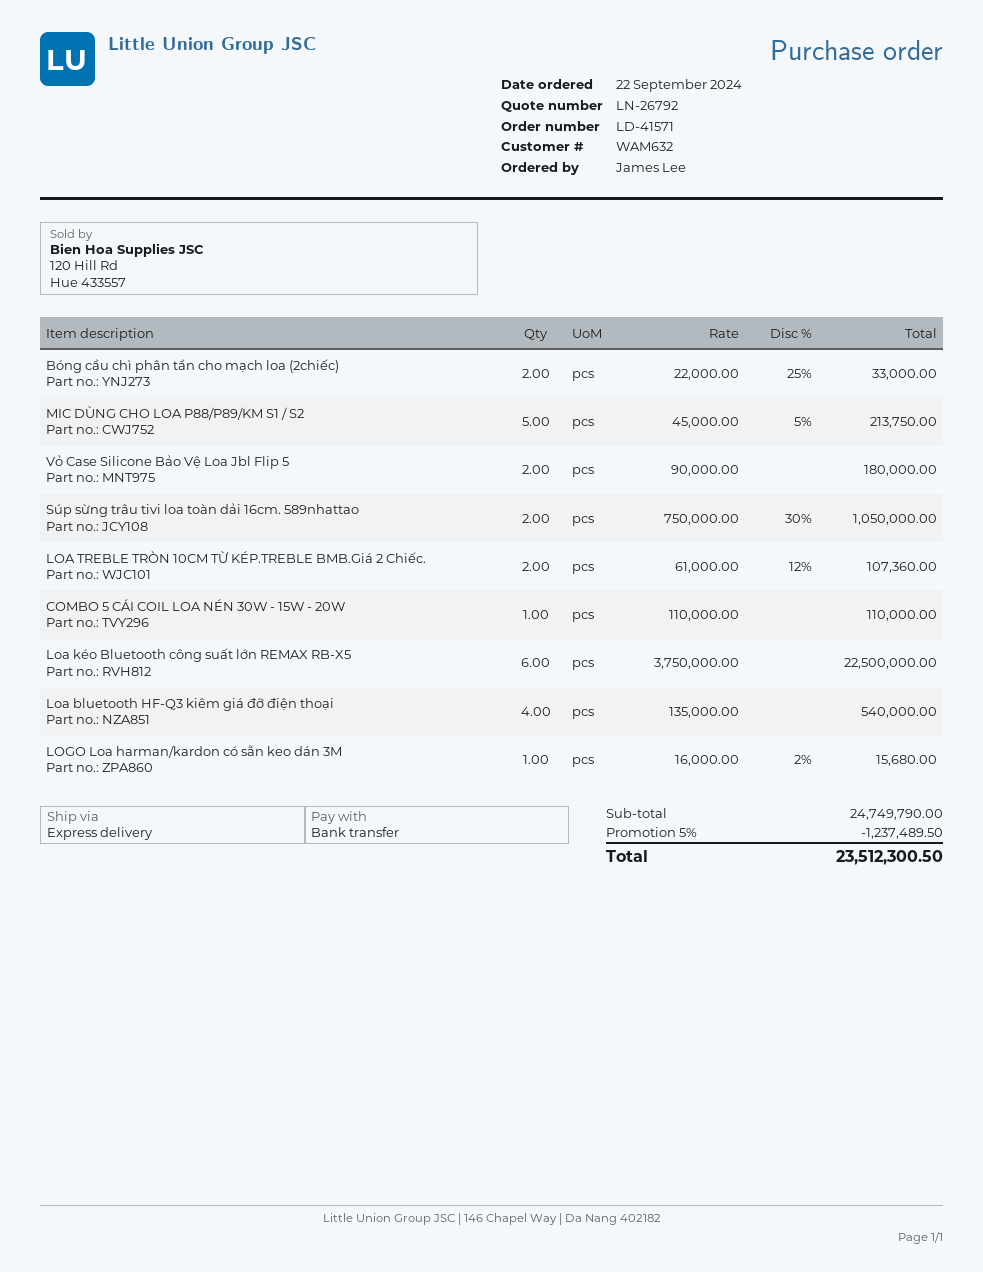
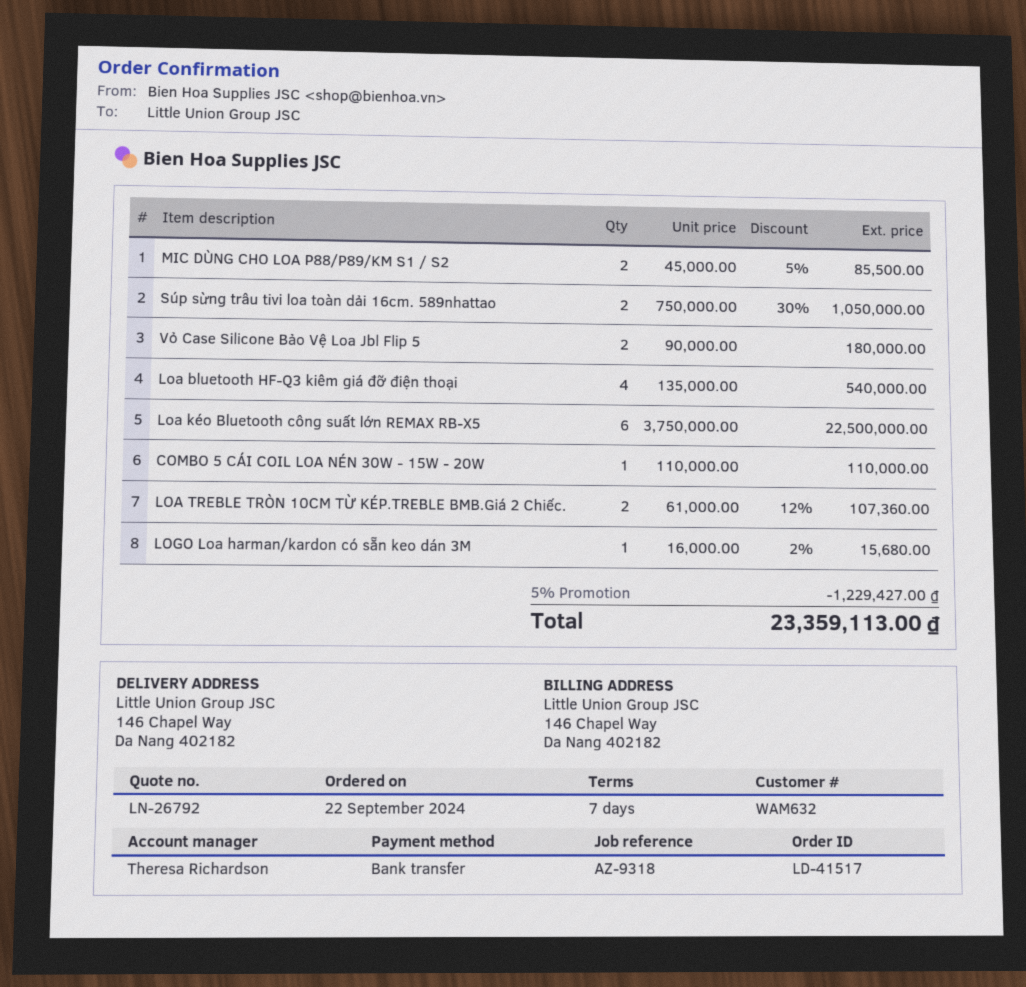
order number: LD-41571 -> LD-41517
Bóng cầu chì phân tần cho mạch loa (2chiếc): 2 x 22000.00 - 25% = 33000.00 -> none
MIC DÙNG CHO LOA P88/P89/KM S1 / S2: 5 x 45000.00 - 5% = 213750.00 -> 2 x 45000.00 - 5% = 85500.00
discount: 5% = 1237489.50 -> 5% = 1229427.00
total: 23512300.50 -> 23359113.00

